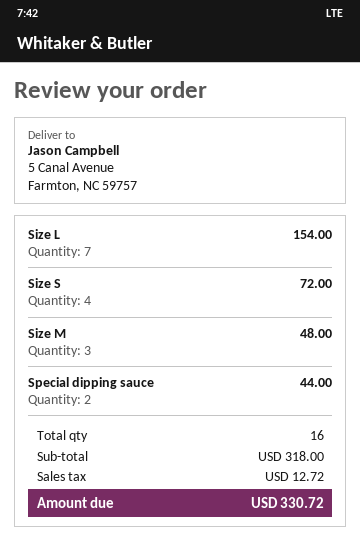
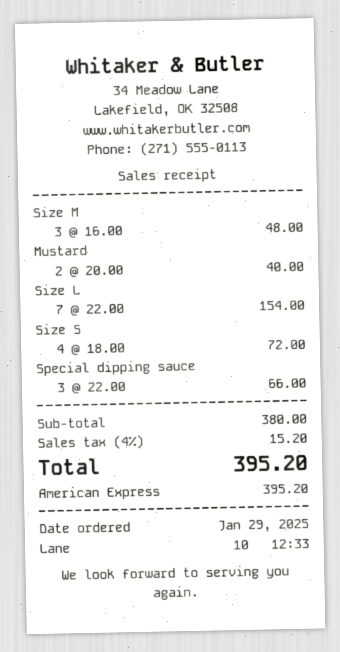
Special dipping sauce: 2 for 44.00 -> 3 for 66.00
Mustard: none -> 2 for 40.00
subtotal: 318.00 -> 380.00
tax: 12.72 -> 15.20
total: 330.72 -> 395.20

